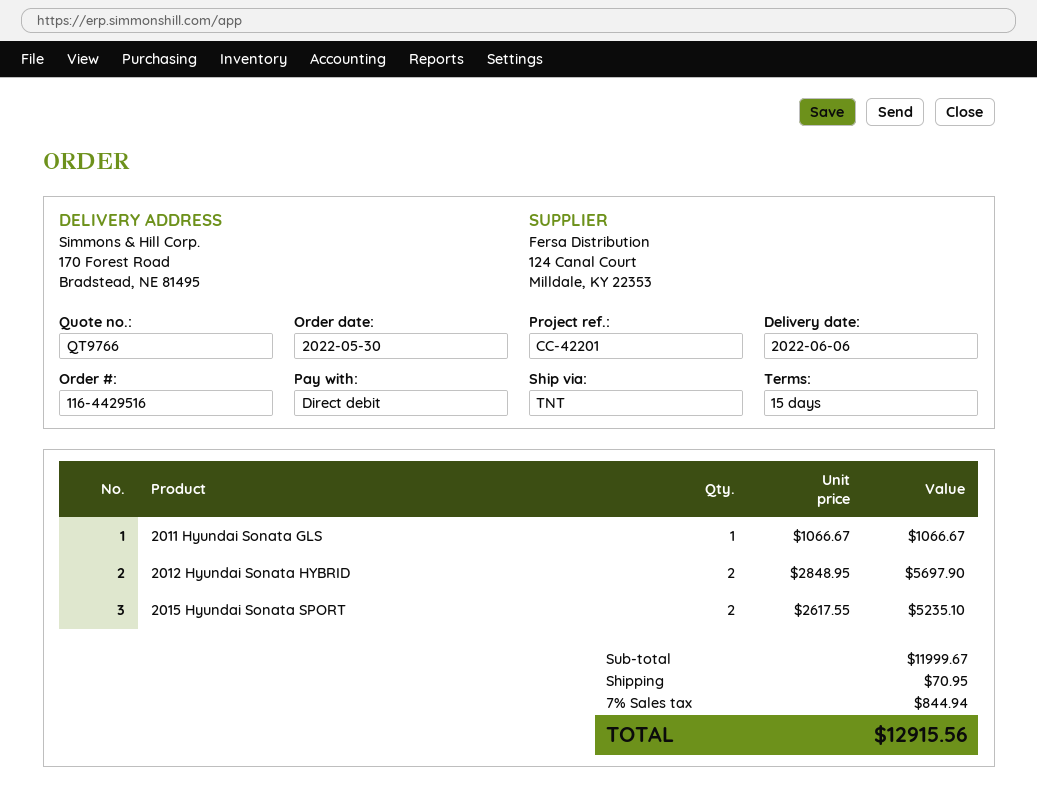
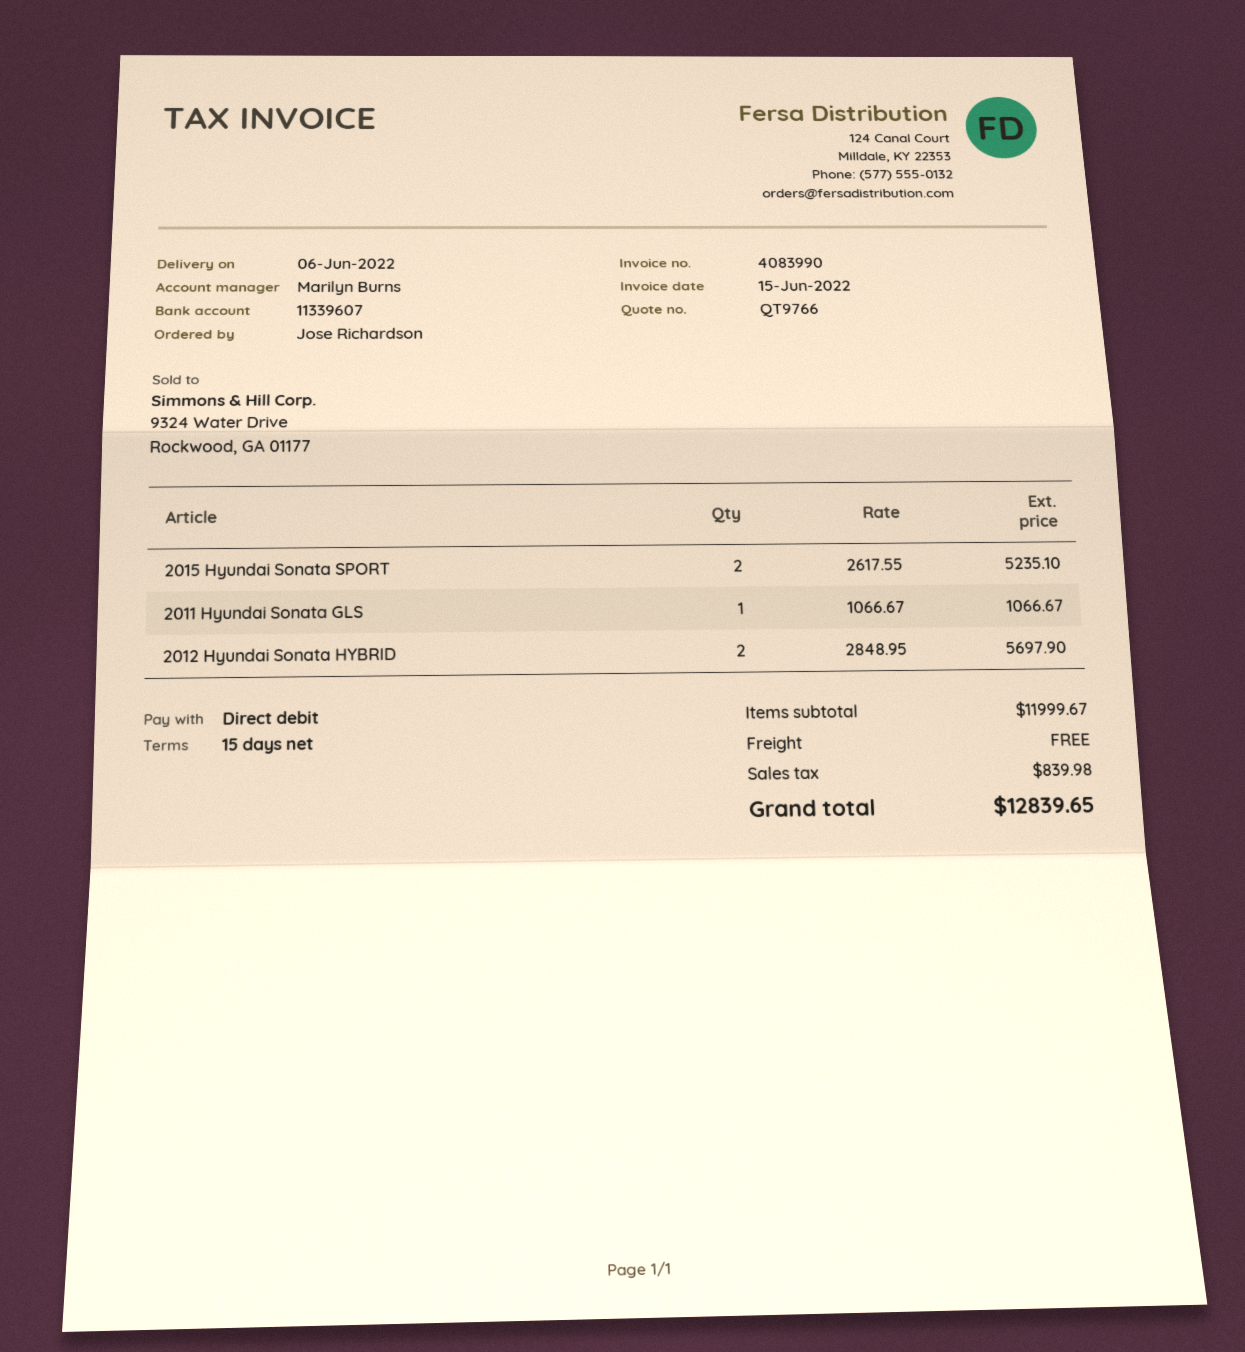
shipping: 70.95 -> 0.00
tax: 844.94 -> 839.98
total: 12915.56 -> 12839.65

